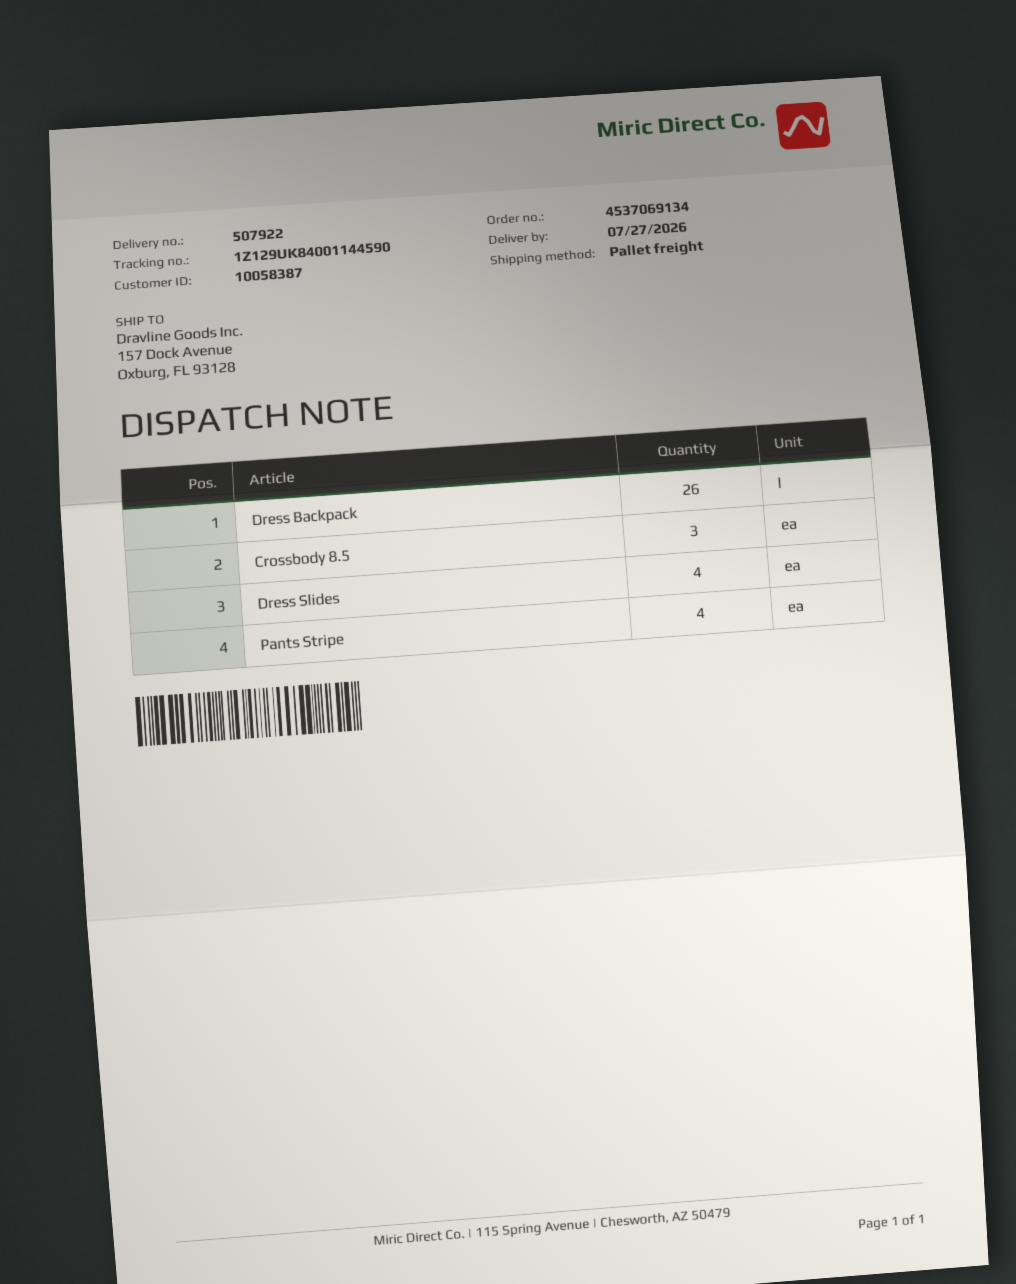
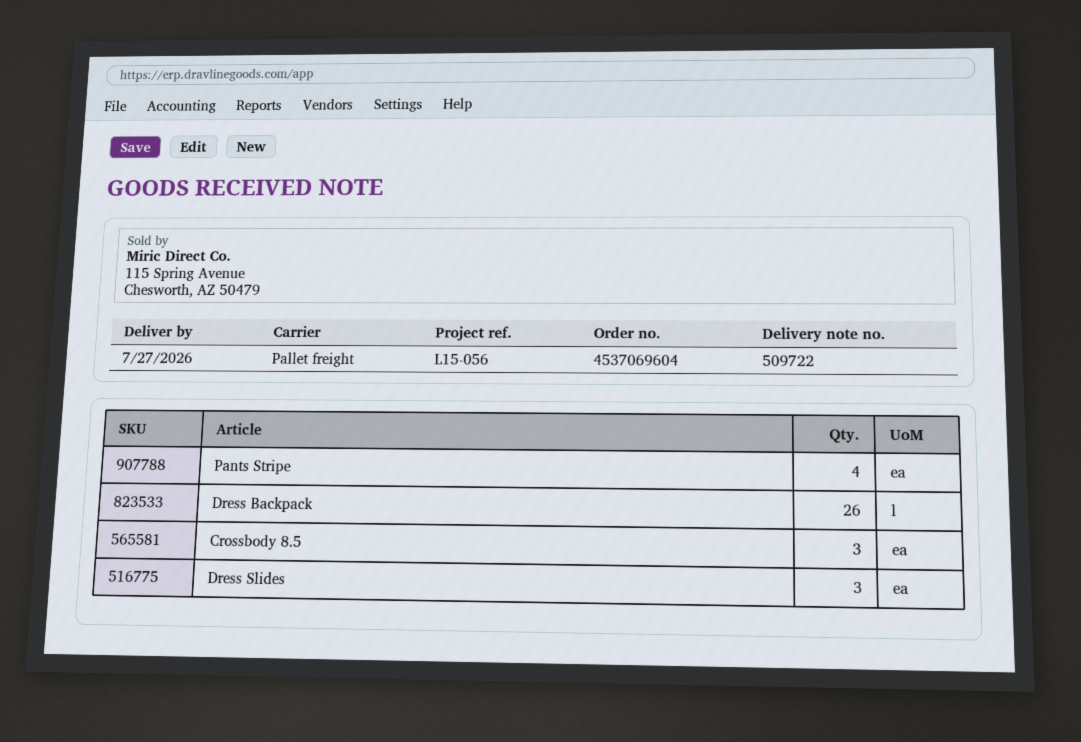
order number: 4537069134 -> 4537069604
delivery note number: 507922 -> 509722
Dress Slides: 4 -> 3

